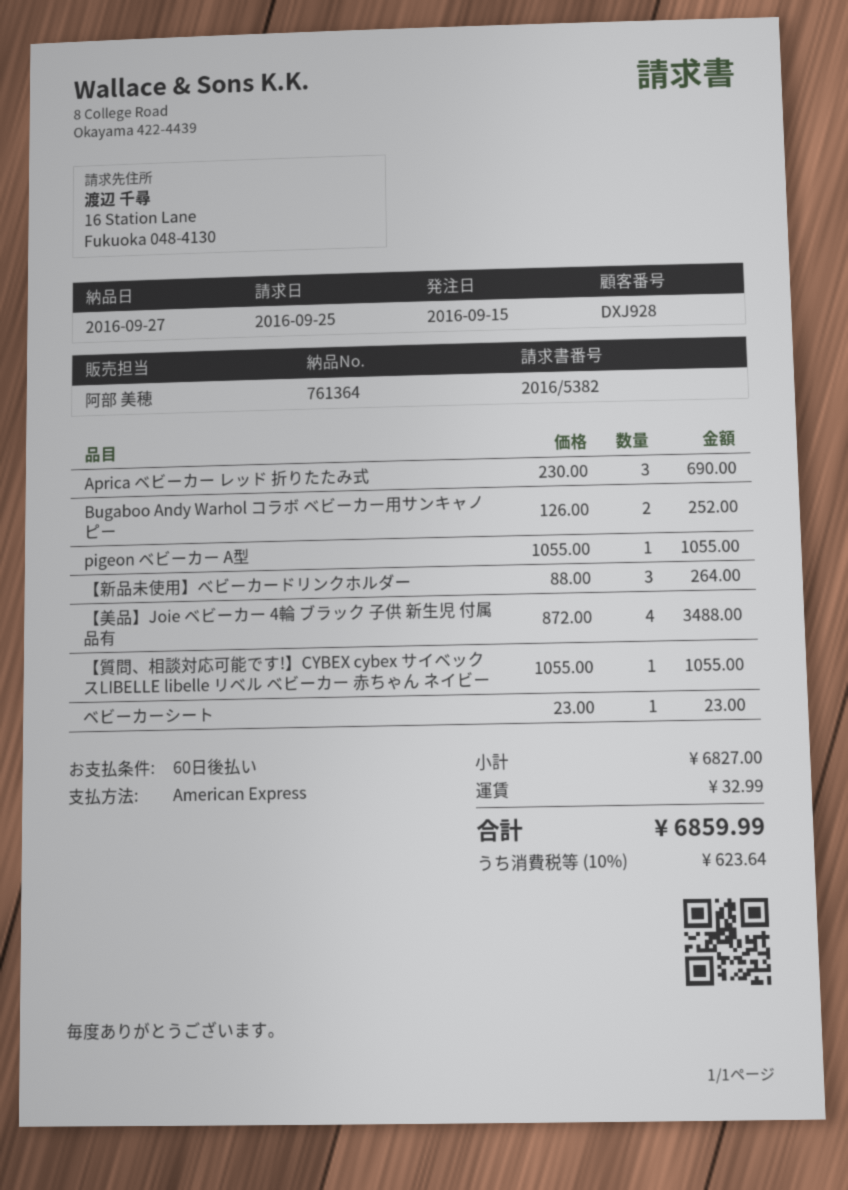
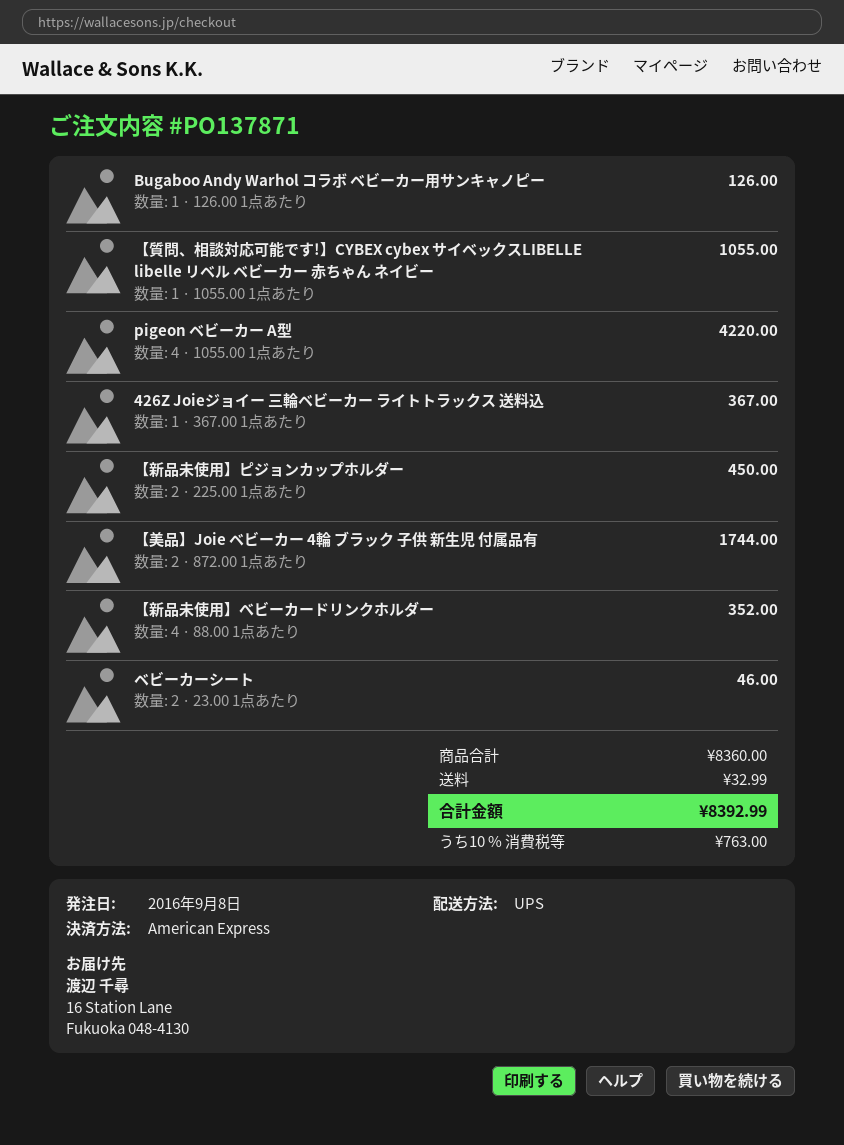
order date: 2016-09-15 -> 2016-09-08
Aprica ベビーカー レッド 折りたたみ式: 3 x 230.00 = 690.00 -> none
Bugaboo Andy Warhol コラボ ベビーカー用サンキャノピー: 2 x 126.00 = 252.00 -> 1 x 126.00 = 126.00
pigeon ベビーカー A型: 1 x 1055.00 = 1055.00 -> 4 x 1055.00 = 4220.00
【新品未使用】べビーカードリンクホルダー: 3 x 88.00 = 264.00 -> 4 x 88.00 = 352.00
【美品】Joie ベビーカー 4輪 ブラック 子供 新生児 付属品有: 4 x 872.00 = 3488.00 -> 2 x 872.00 = 1744.00
ベビーカーシート: 1 x 23.00 = 23.00 -> 2 x 23.00 = 46.00
426Z Joieジョイー 三輪ベビーカー ライトトラックス 送料込: none -> 1 x 367.00 = 367.00
【新品未使用】ピジョンカップホルダー: none -> 2 x 225.00 = 450.00
subtotal: 6827.00 -> 8360.00
tax: 10% = 623.64 -> 10% = 763.00
total: 6859.99 -> 8392.99

